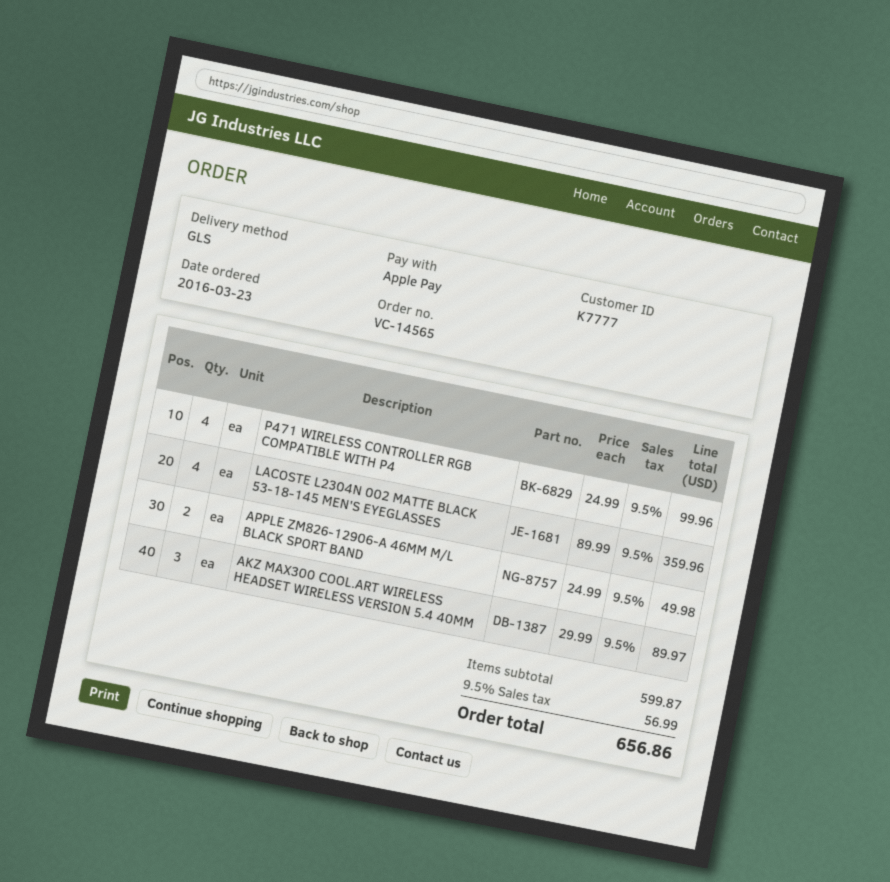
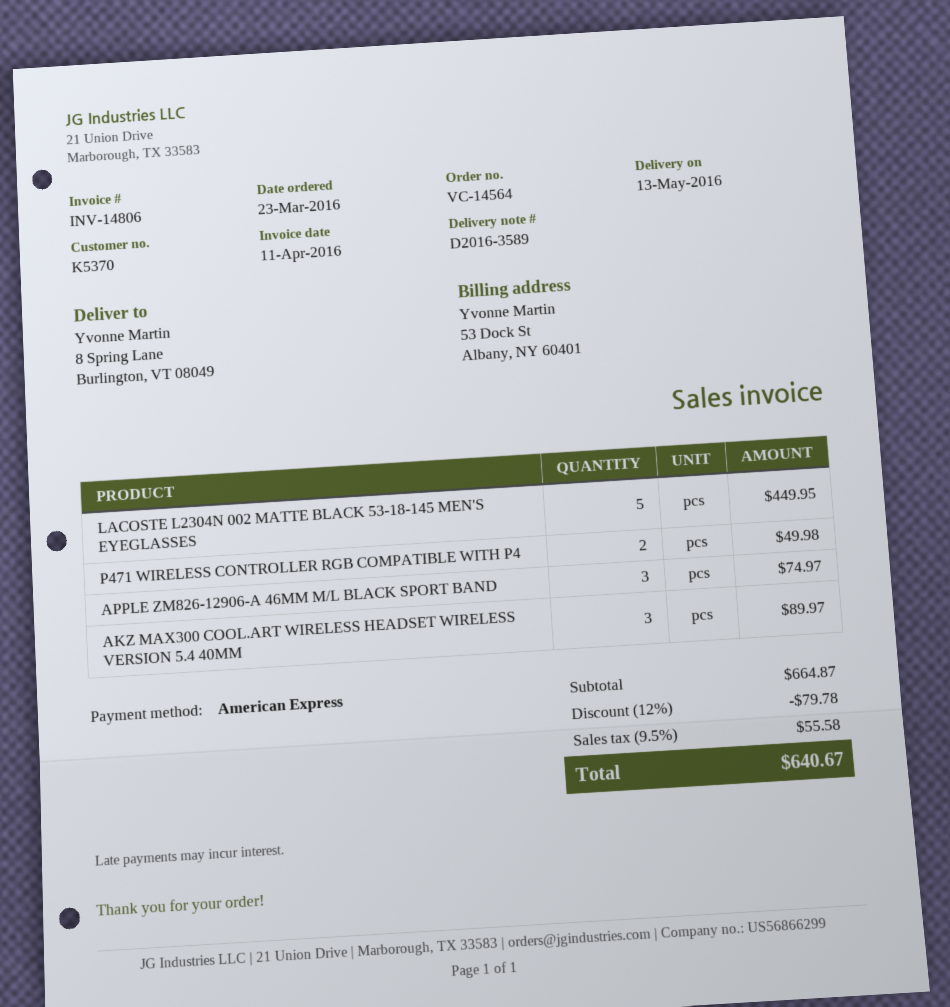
order number: VC-14565 -> VC-14564
customer number: K7777 -> K5370
payment method: Apple Pay -> American Express
P471 WIRELESS CONTROLLER RGB COMPATIBLE WITH P4: 4 for 99.96 -> 2 for 49.98
LACOSTE L2304N 002 MATTE BLACK 53-18-145 MEN'S EYEGLASSES: 4 for 359.96 -> 5 for 449.95
APPLE ZM826-12906-A 46MM M/L BLACK SPORT BAND: 2 for 49.98 -> 3 for 74.97
subtotal: 599.87 -> 664.87
discount: none -> 12% = 79.78
tax: 9.5% = 56.99 -> 9.5% = 55.58
total: 656.86 -> 640.67

